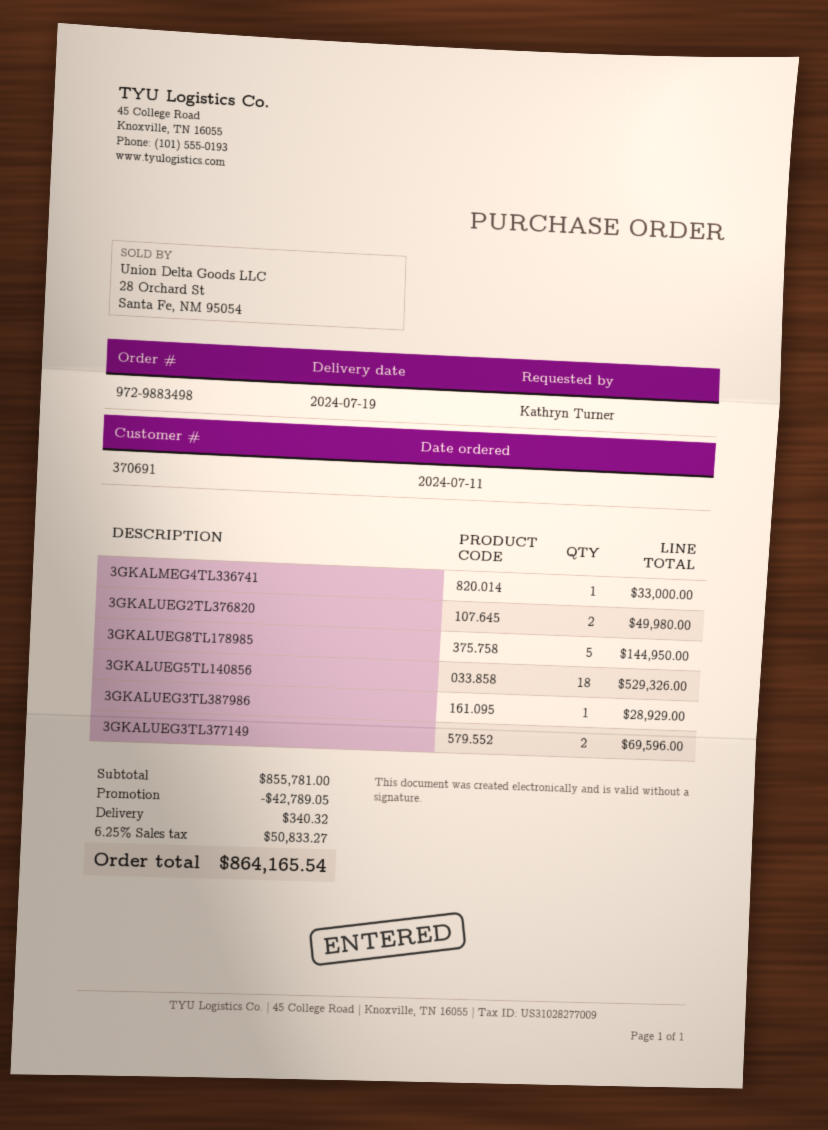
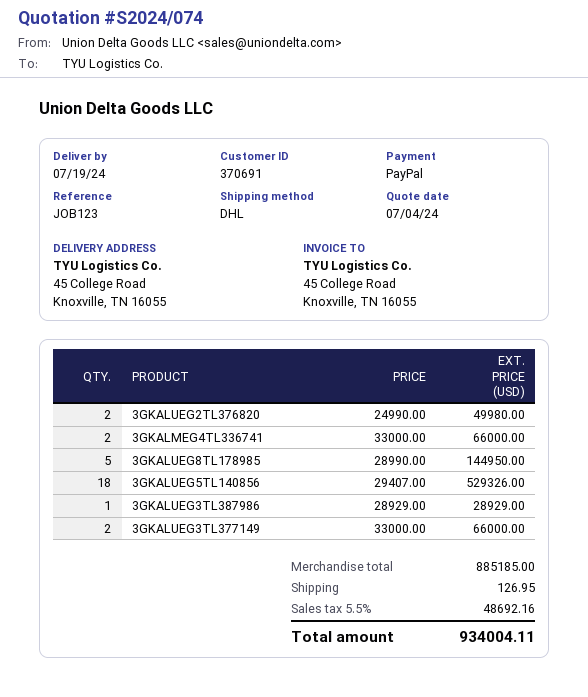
3GKALMEG4TL336741: 1 for 33000.00 -> 2 for 66000.00
3GKALUEG3TL377149: 2 for 69596.00 -> 2 for 66000.00
subtotal: 855781.00 -> 885185.00
discount: 42789.05 -> none
shipping: 340.32 -> 126.95
tax: 6.25% = 50833.27 -> 5.5% = 48692.16
total: 864165.54 -> 934004.11

